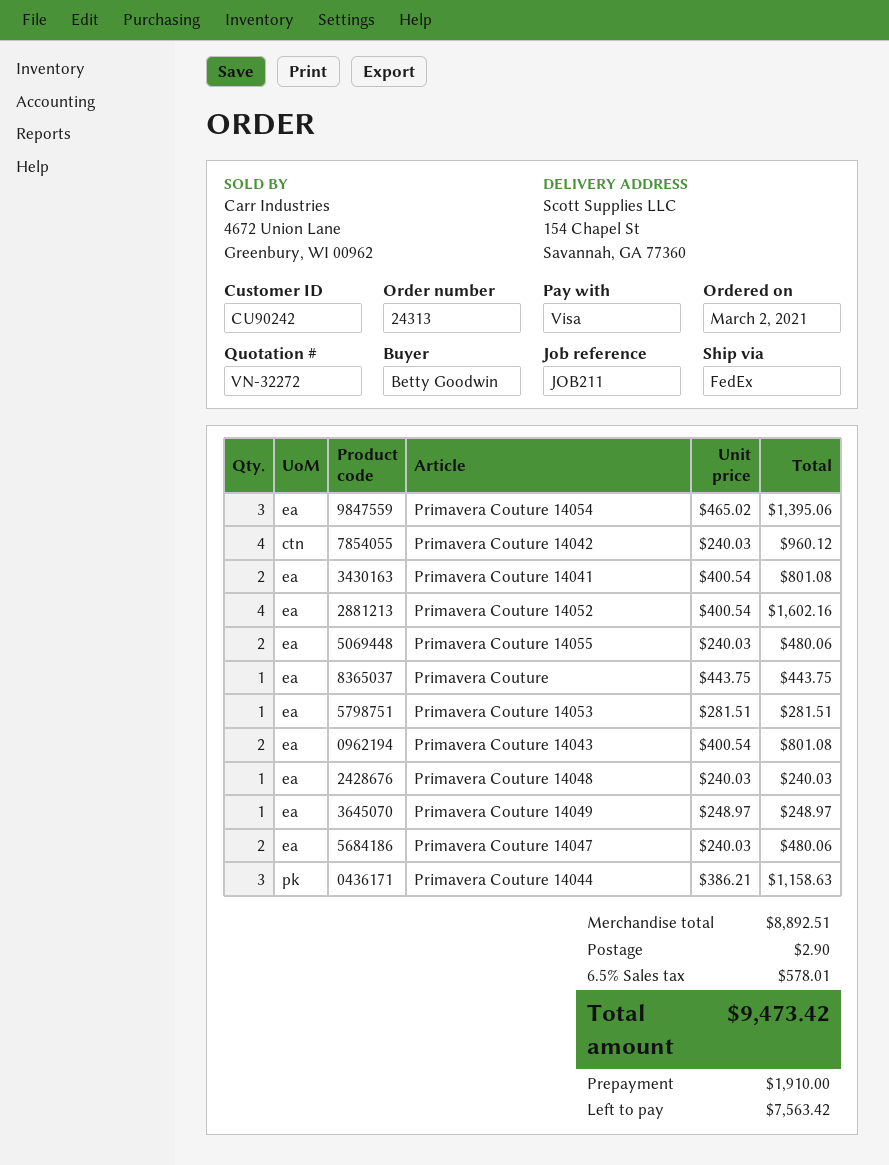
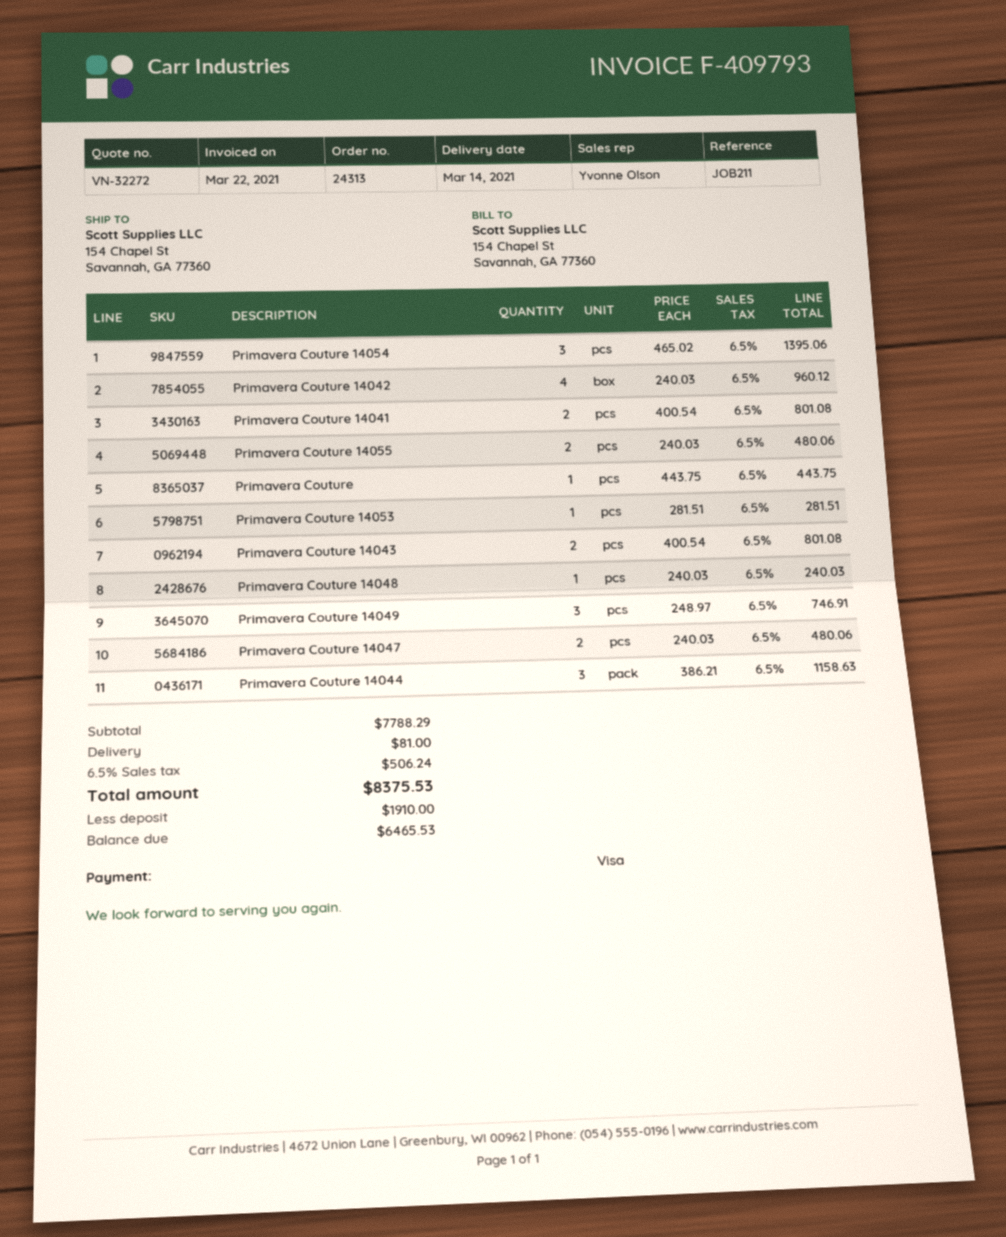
Primavera Couture 14052: 4 x 400.54 = 1602.16 -> none
Primavera Couture 14049: 1 x 248.97 = 248.97 -> 3 x 248.97 = 746.91
subtotal: 8892.51 -> 7788.29
shipping: 2.90 -> 81.00
tax: 6.5% = 578.01 -> 6.5% = 506.24
total: 9473.42 -> 8375.53
balance: 7563.42 -> 6465.53

